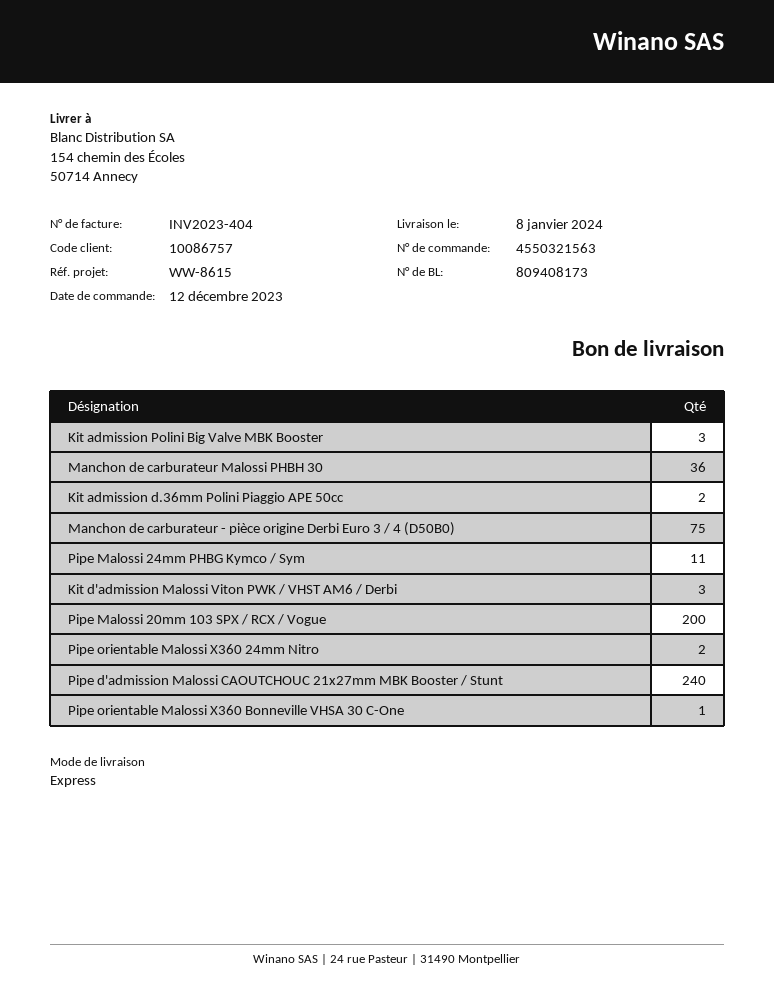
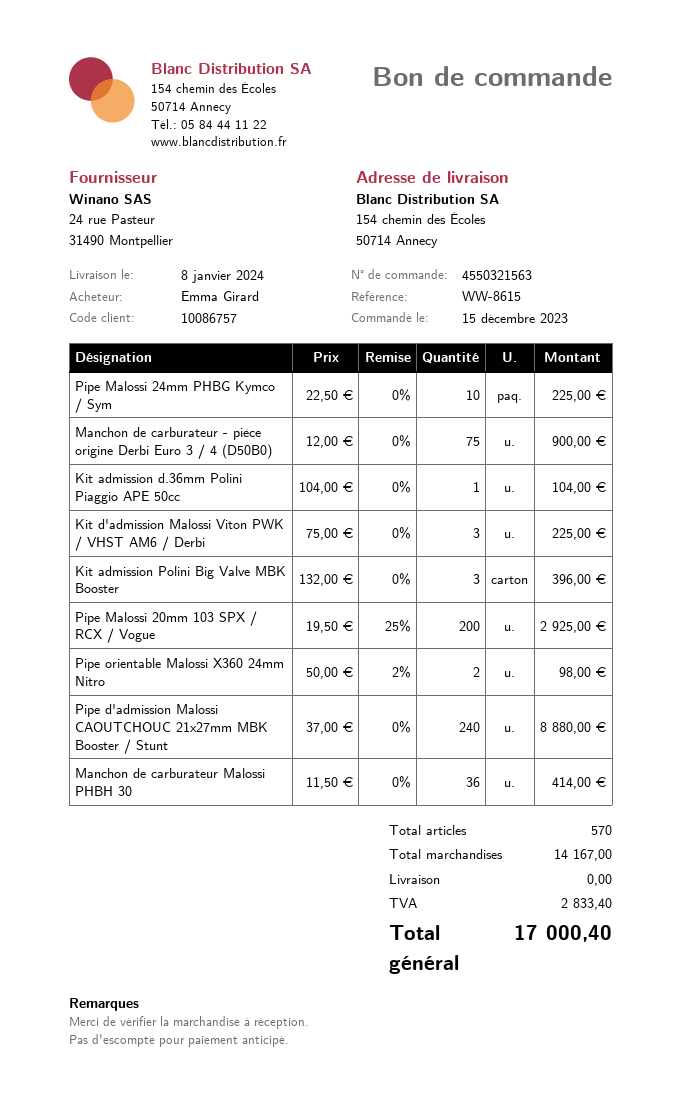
order date: 2023-12-12 -> 2023-12-15
Kit admission d.36mm Polini Piaggio APE 50cc: 2 -> 1
Pipe Malossi 24mm PHBG Kymco / Sym: 11 -> 10
Pipe orientable Malossi X360 Bonneville VHSA 30 C-One: 1 -> none

